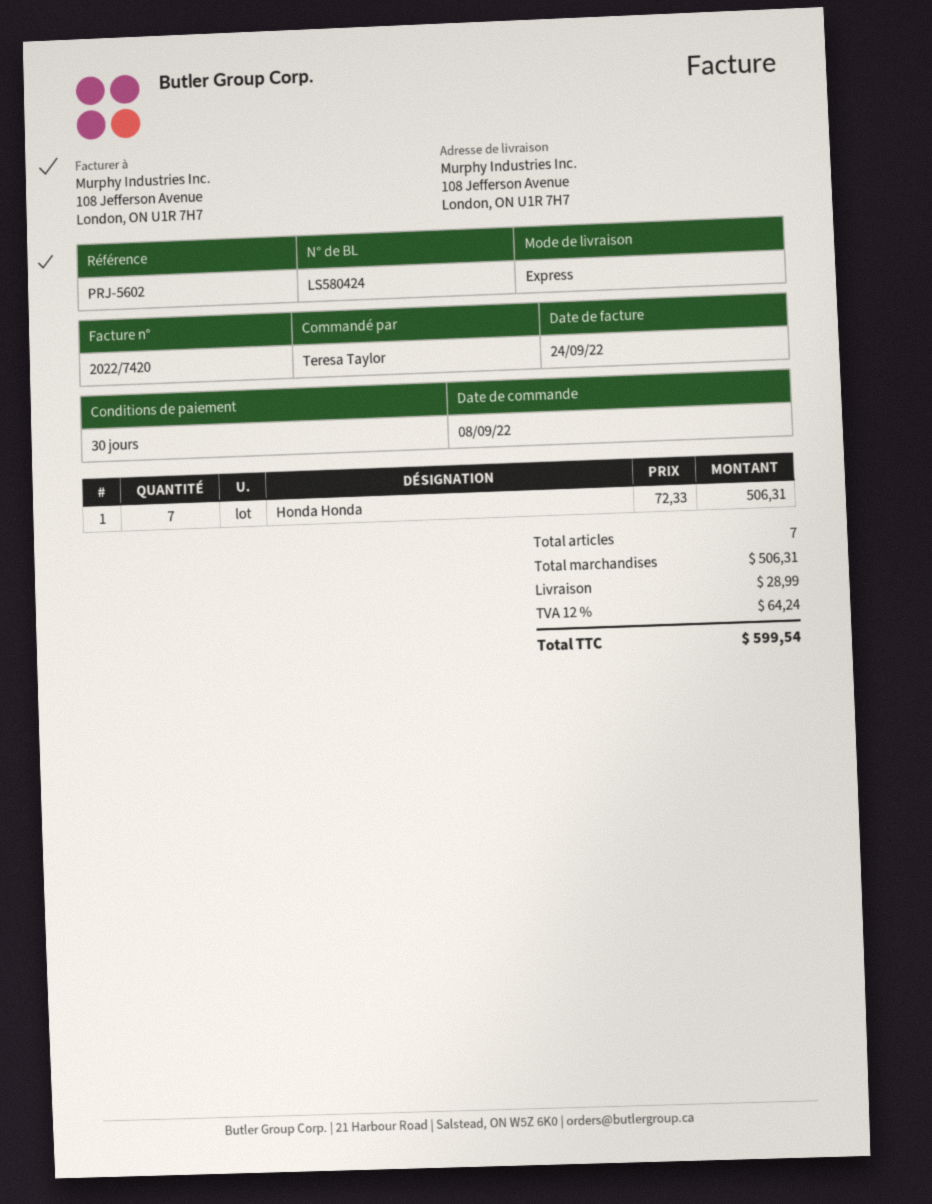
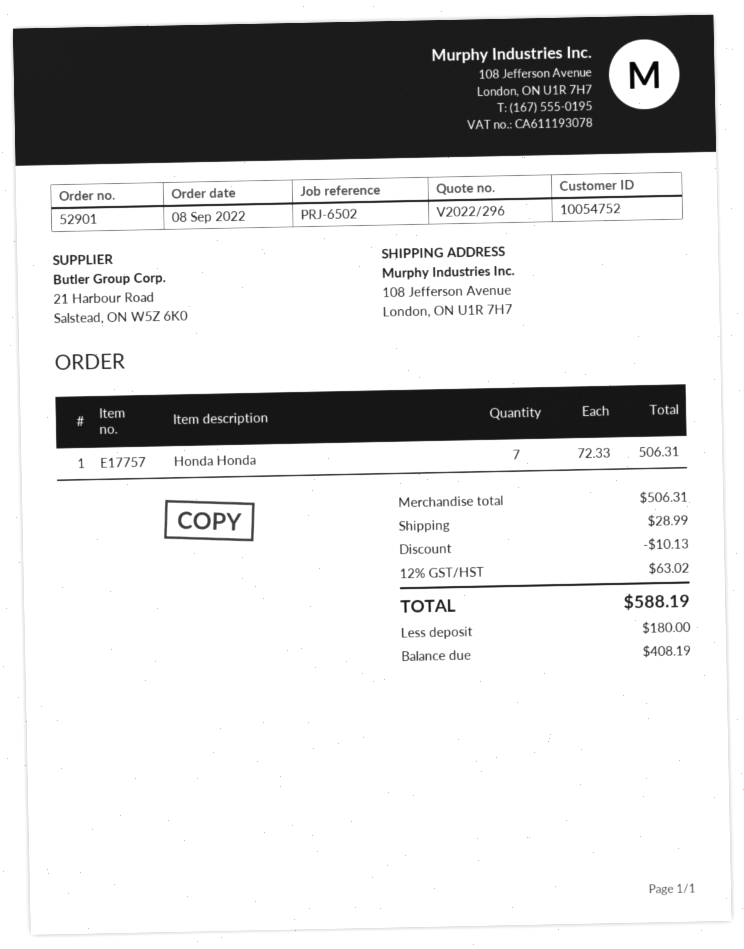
reference: PRJ-5602 -> PRJ-6502
discount: none -> 10.13
tax: 12% = 64.24 -> 12% = 63.02
total: 599.54 -> 588.19

